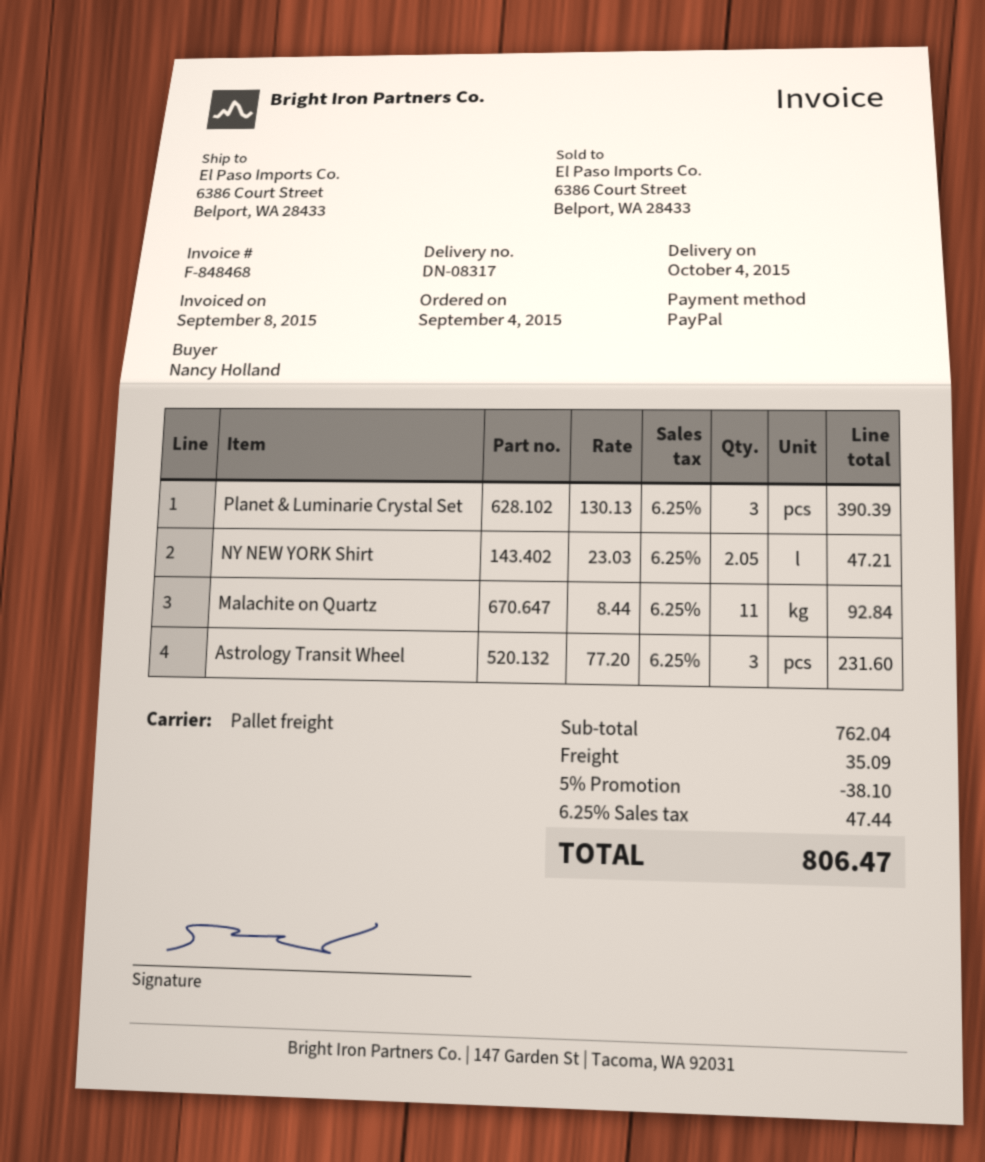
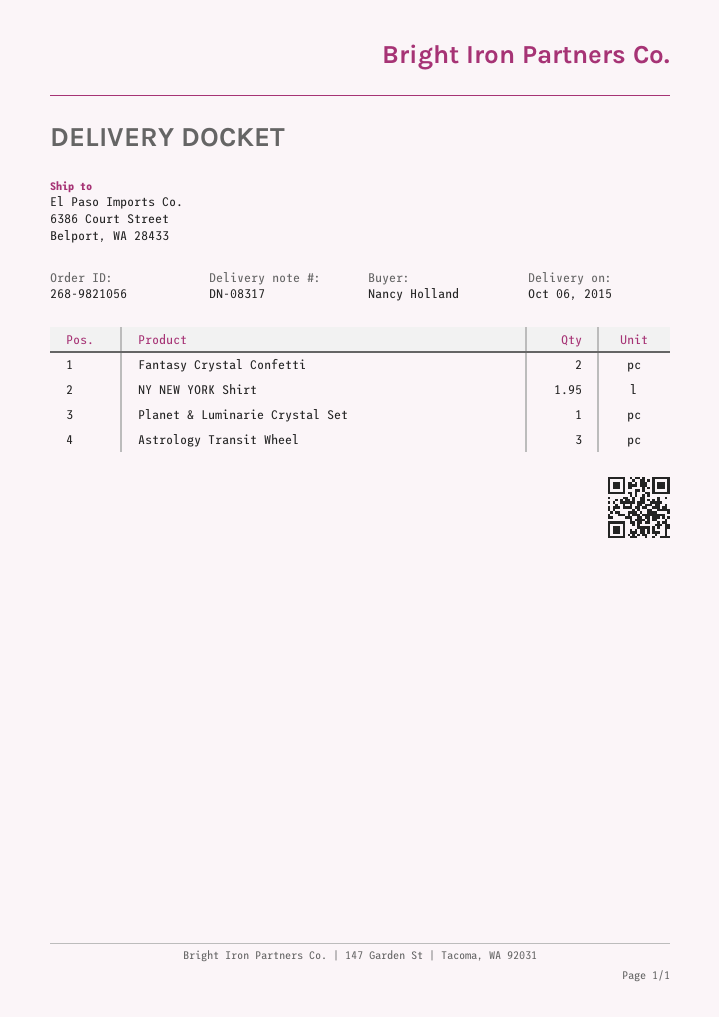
delivery date: 2015-10-04 -> 2015-10-06
Planet & Luminarie Crystal Set: 3 -> 1
NY NEW YORK Shirt: 2.05 -> 1.95
Malachite on Quartz: 11 -> none
Fantasy Crystal Confetti: none -> 2

